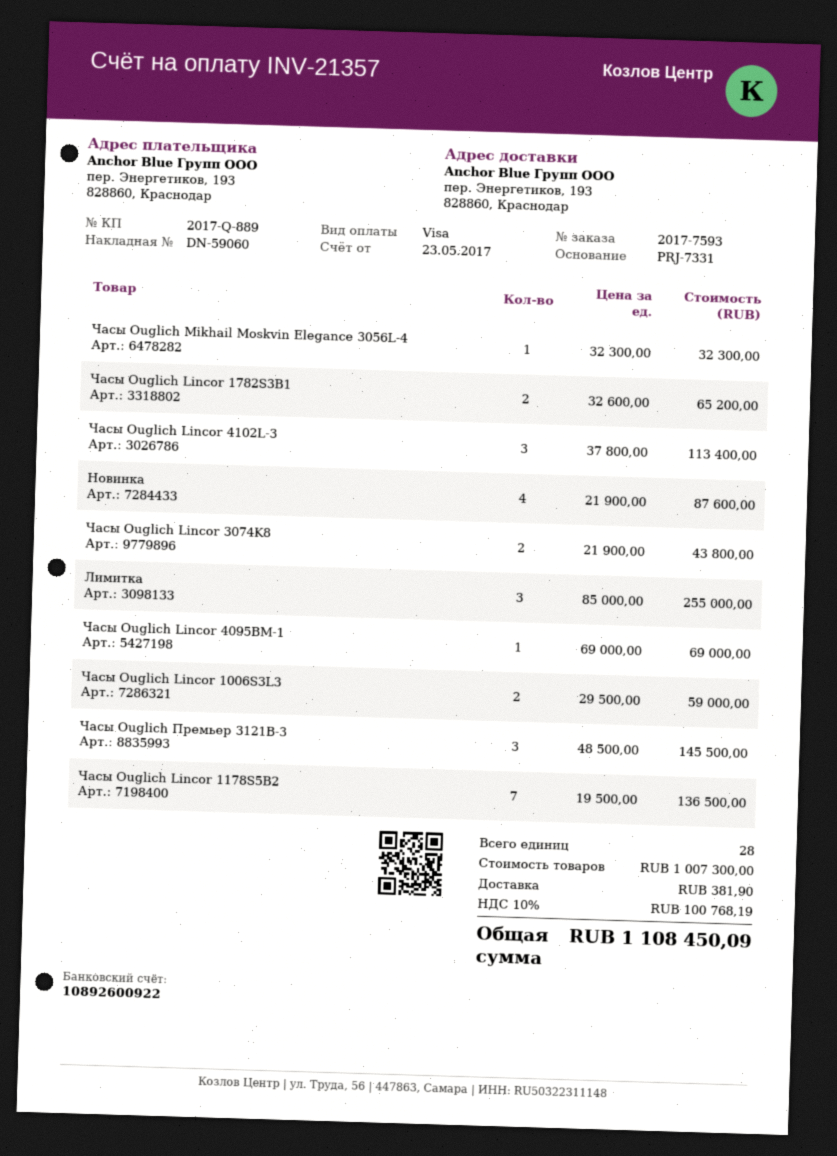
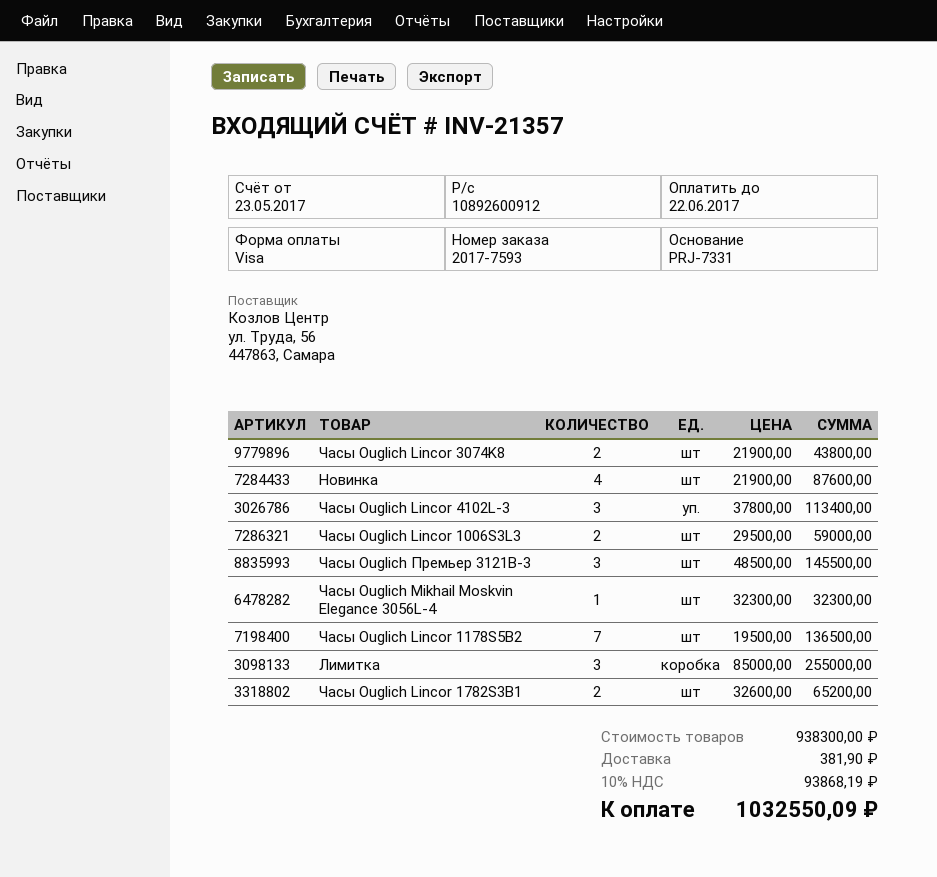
bank account: 10892600922 -> 10892600912
Часы Ouglich Lincor 4095BM-1: 1 x 69000.00 = 69000.00 -> none
subtotal: 1007300.00 -> 938300.00
tax: 10% = 100768.19 -> 10% = 93868.19
total: 1108450.09 -> 1032550.09

